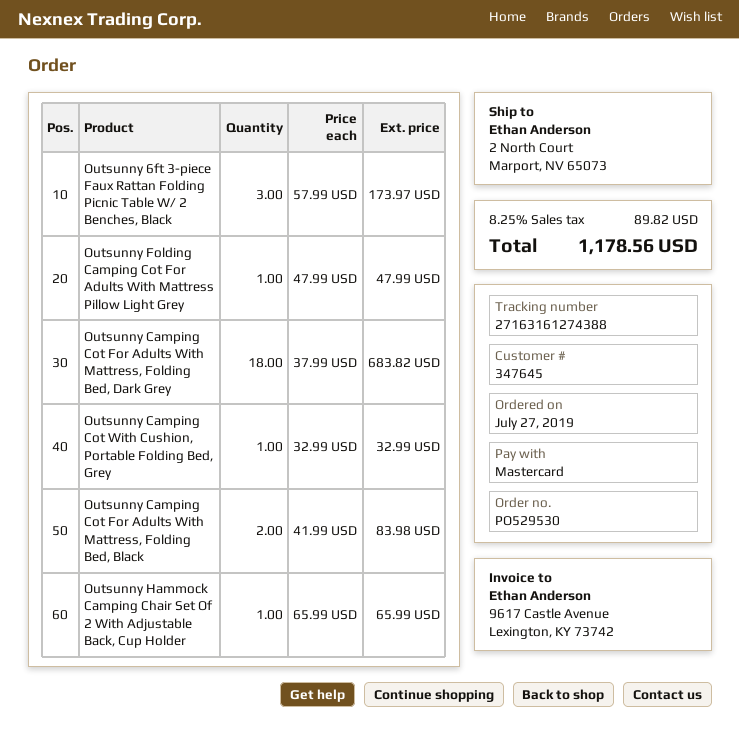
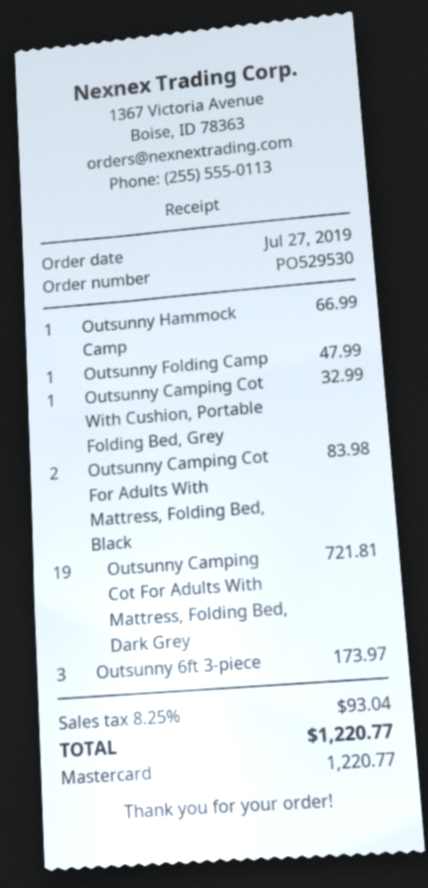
Outsunny Camping Cot For Adults With Mattress, Folding Bed, Dark Grey: 18 for 683.82 -> 19 for 721.81
Outsunny Hammock Camping Chair Set Of 2 With Adjustable Back, Cup Holder: 1 for 65.99 -> 1 for 66.99
tax: 8.25% = 89.82 -> 8.25% = 93.04
total: 1178.56 -> 1220.77

